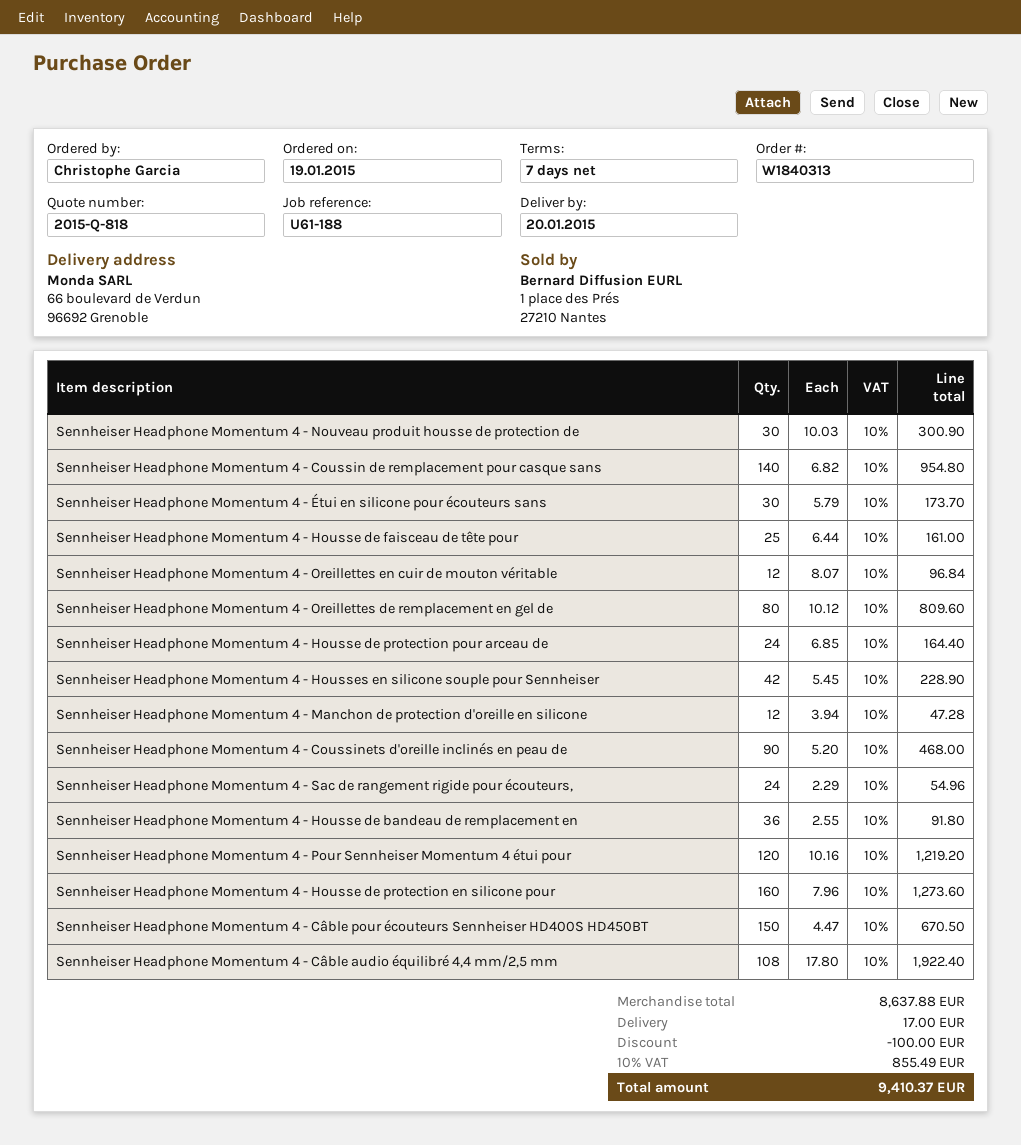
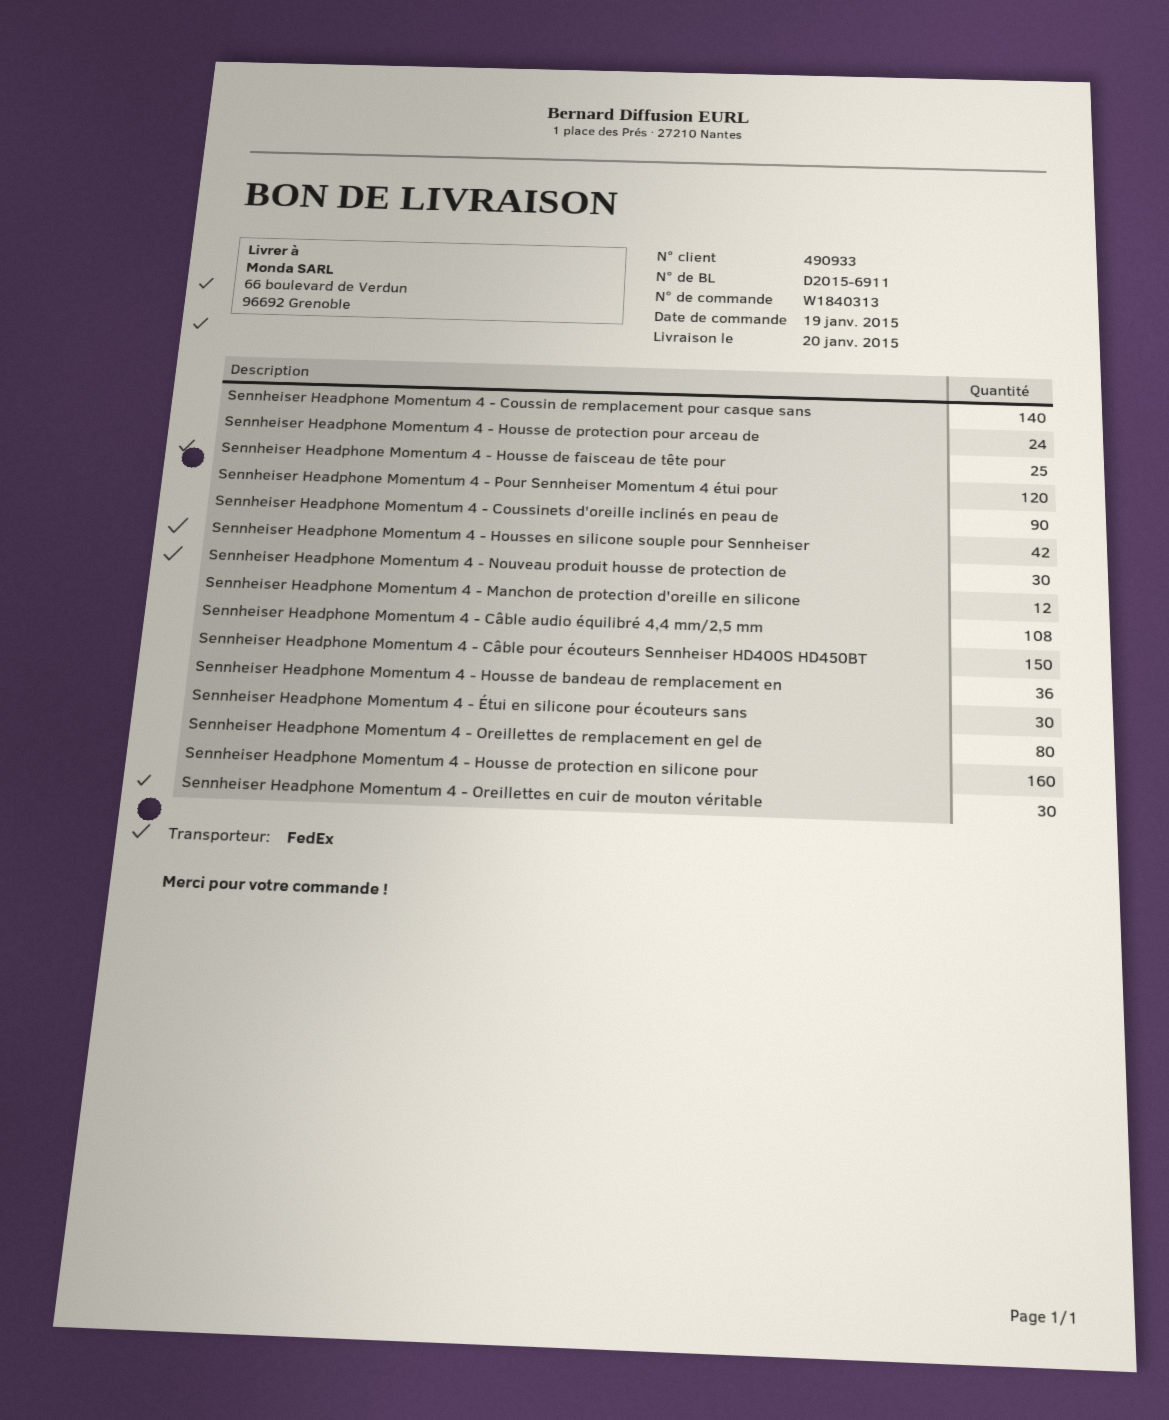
Sennheiser Headphone Momentum 4 - Oreillettes en cuir de mouton véritable: 12 -> 30
Sennheiser Headphone Momentum 4 - Sac de rangement rigide pour écouteurs,: 24 -> none

